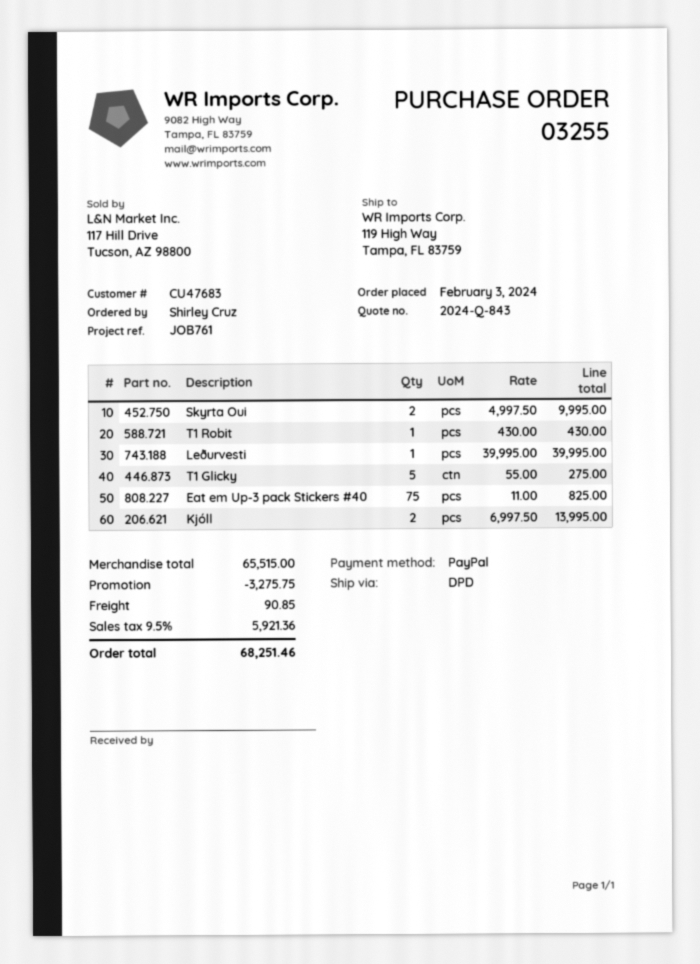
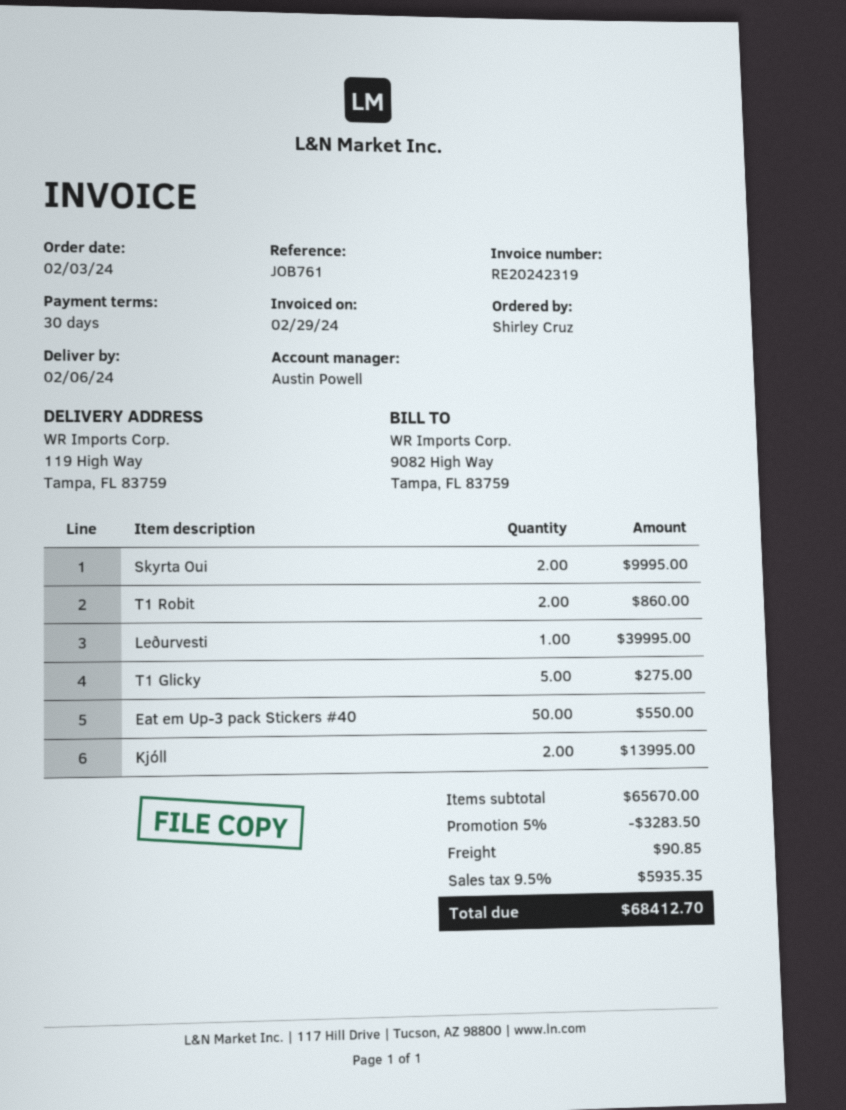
T1 Robit: 1 for 430.00 -> 2 for 860.00
Eat em Up-3 pack Stickers #40: 75 for 825.00 -> 50 for 550.00
subtotal: 65515.00 -> 65670.00
discount: 3275.75 -> 3283.50
tax: 9.5% = 5921.36 -> 9.5% = 5935.35
total: 68251.46 -> 68412.70

